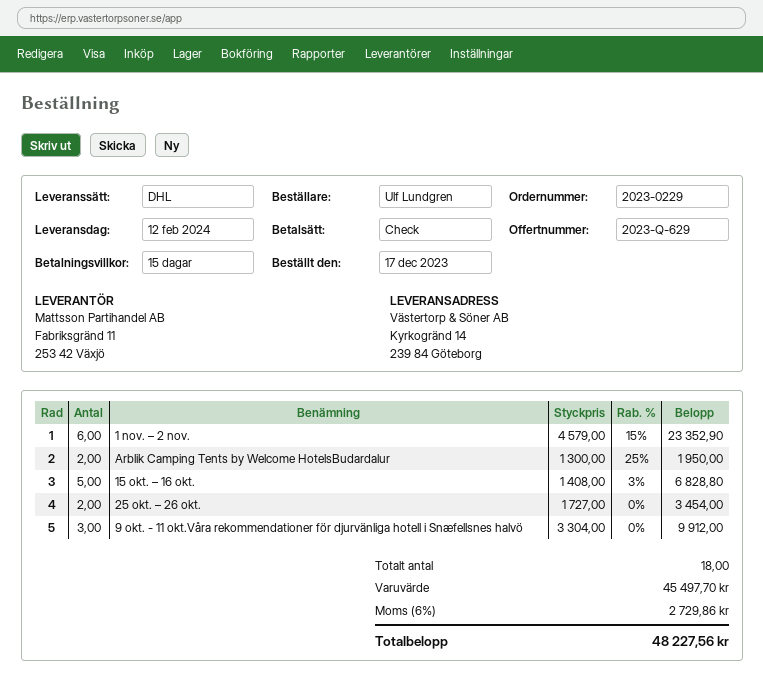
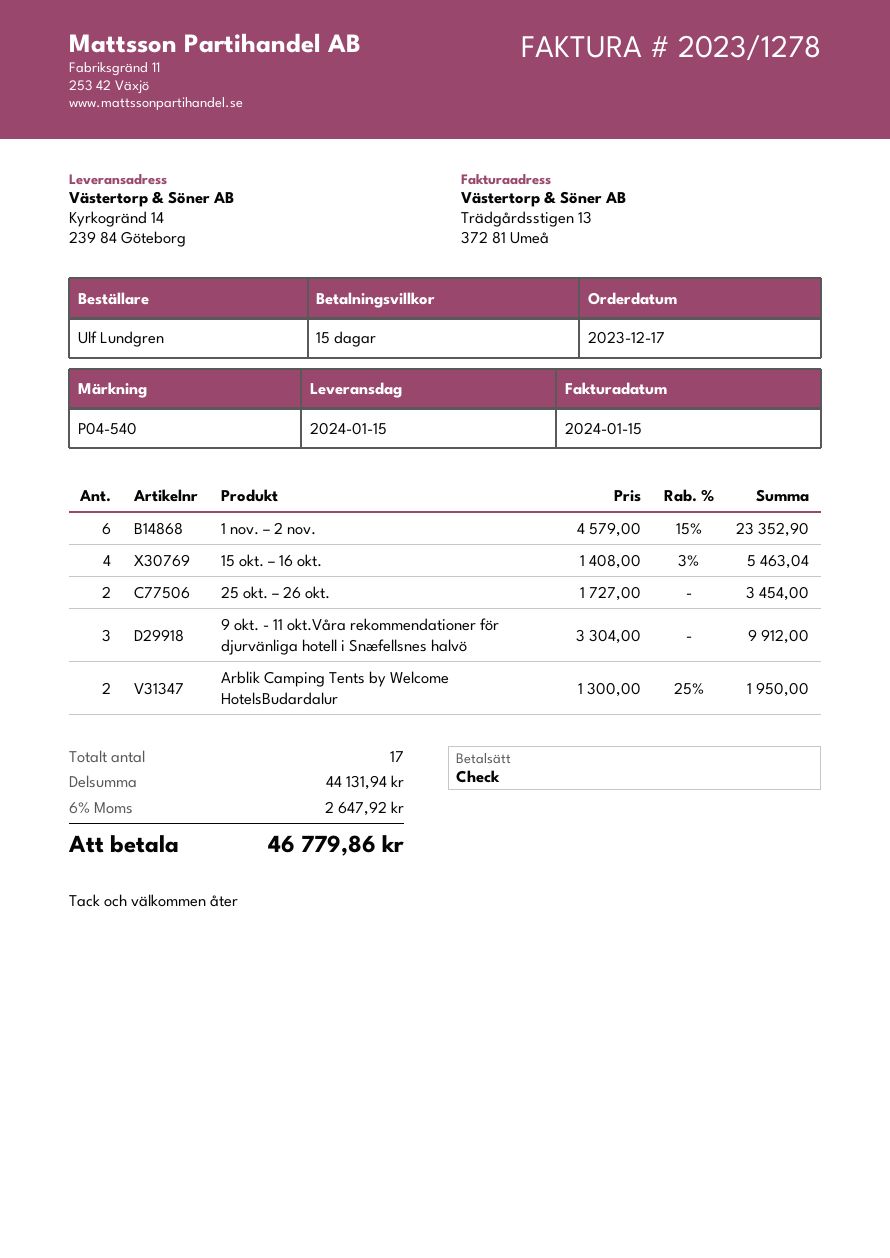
delivery date: 2024-02-12 -> 2024-01-15
15 okt. – 16 okt.: 5 x 1408.00 - 3% = 6828.80 -> 4 x 1408.00 - 3% = 5463.04
total quantity: 18 -> 17
subtotal: 45497.70 -> 44131.94
tax: 6% = 2729.86 -> 6% = 2647.92
total: 48227.56 -> 46779.86

